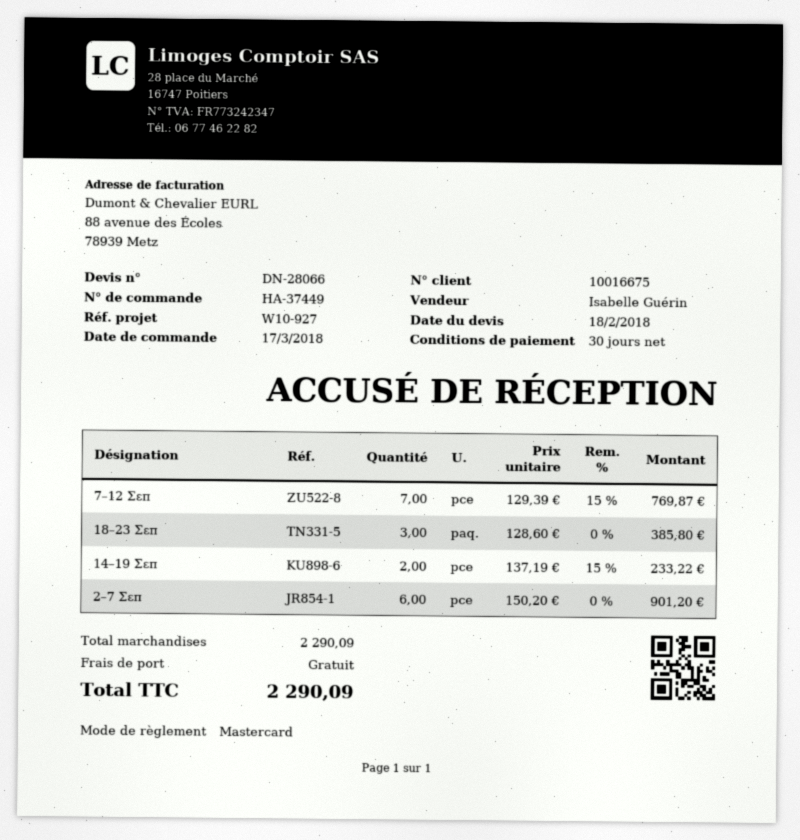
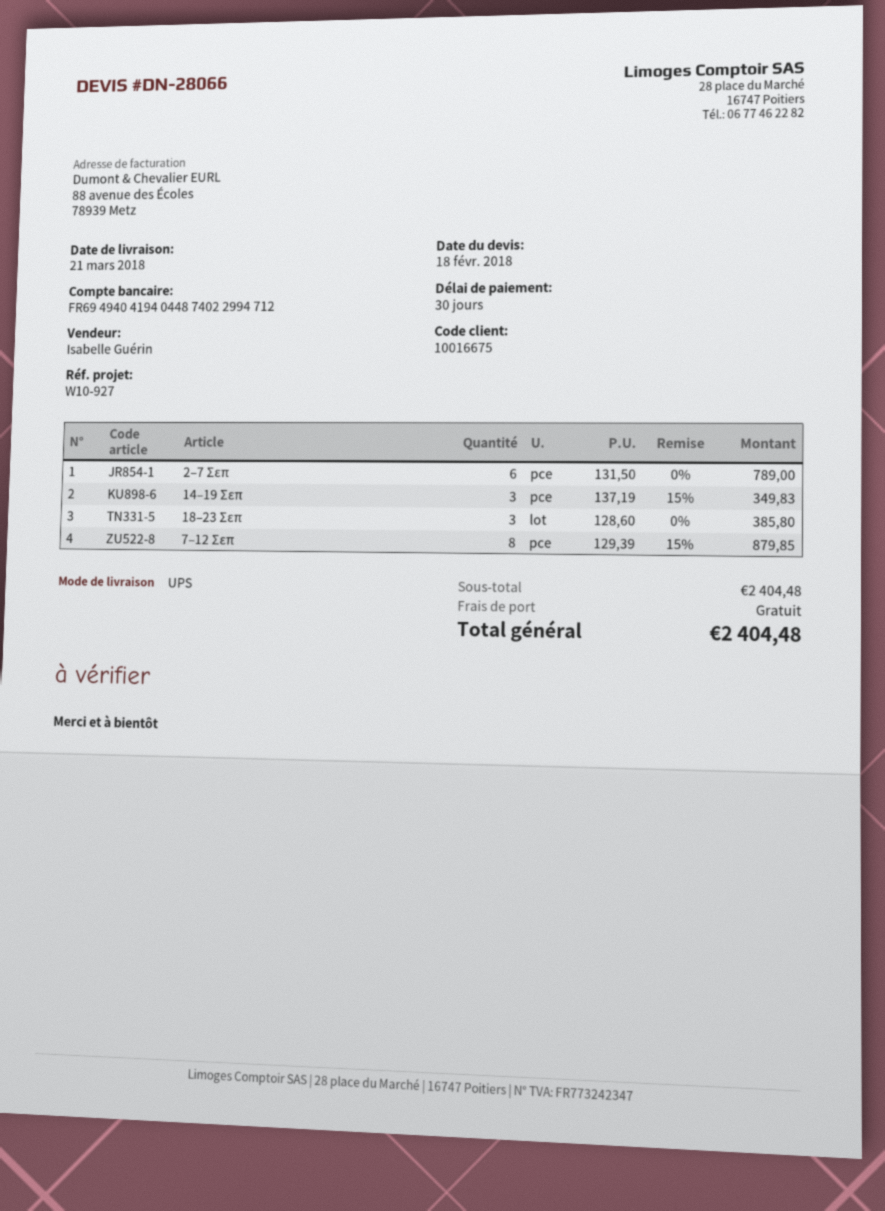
7–12 Σεπ: 7 x 129.39 - 15% = 769.87 -> 8 x 129.39 - 15% = 879.85
14–19 Σεπ: 2 x 137.19 - 15% = 233.22 -> 3 x 137.19 - 15% = 349.83
2–7 Σεπ: 6 x 150.20 = 901.20 -> 6 x 131.50 = 789.00
subtotal: 2290.09 -> 2404.48
total: 2290.09 -> 2404.48

